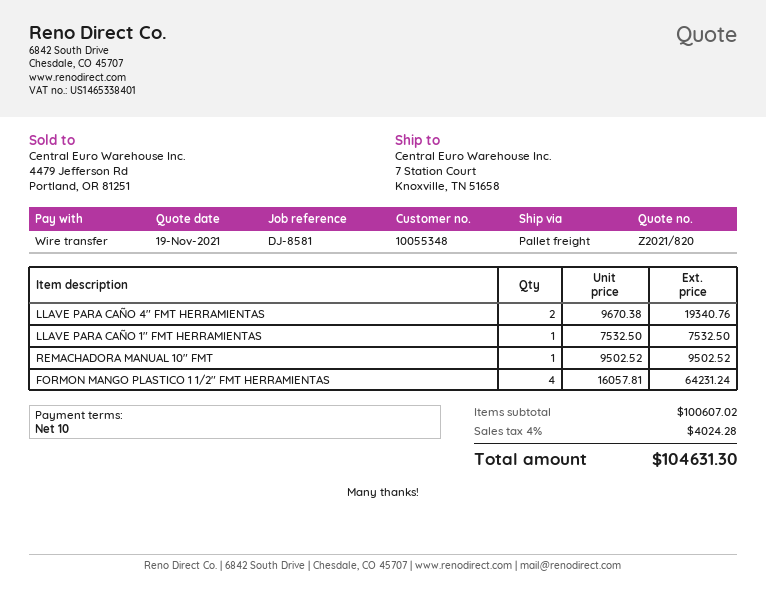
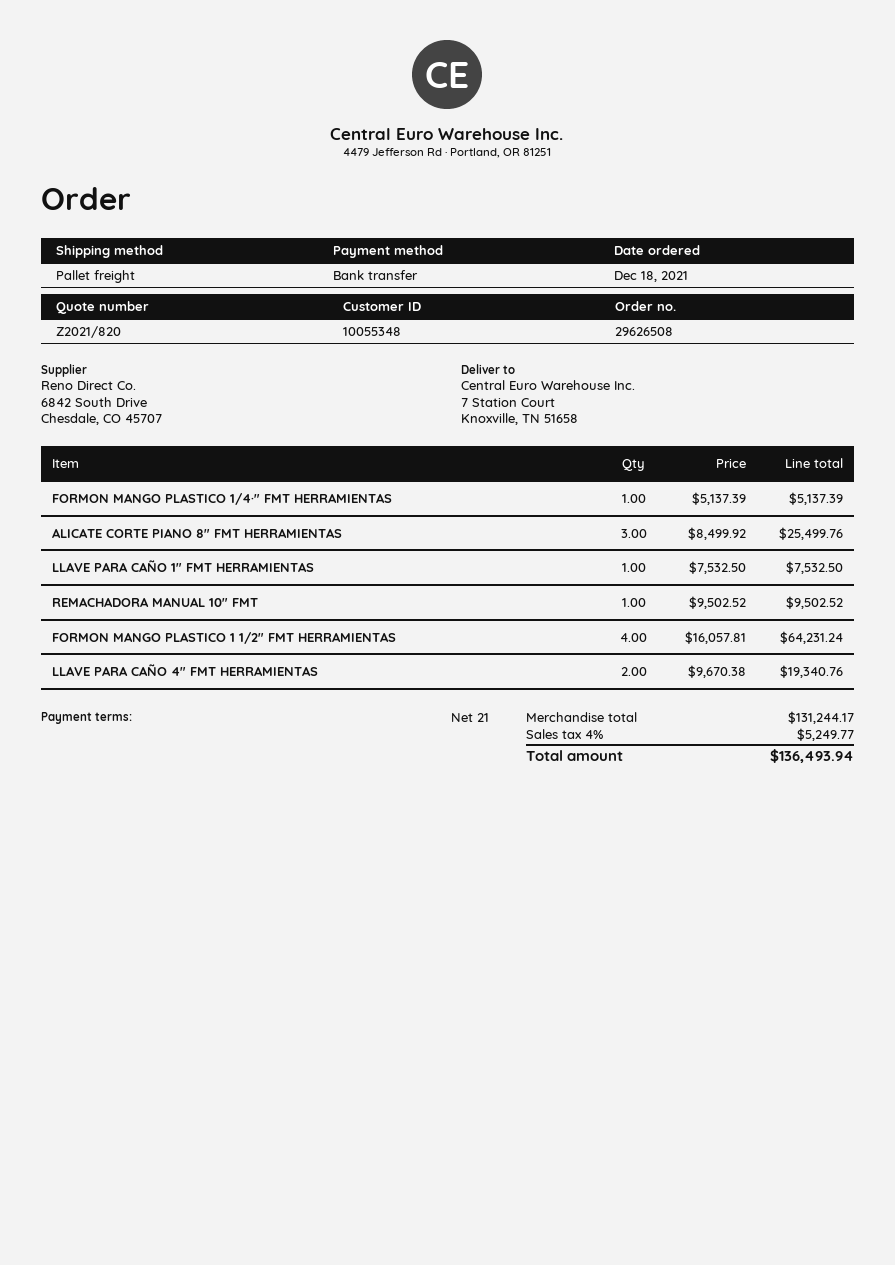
payment terms: 10 days -> 21 days
FORMON MANGO PLASTICO 1/4·" FMT HERRAMIENTAS: none -> 1 x 5137.39 = 5137.39
ALICATE CORTE PIANO 8" FMT HERRAMIENTAS: none -> 3 x 8499.92 = 25499.76
subtotal: 100607.02 -> 131244.17
tax: 4% = 4024.28 -> 4% = 5249.77
total: 104631.30 -> 136493.94

